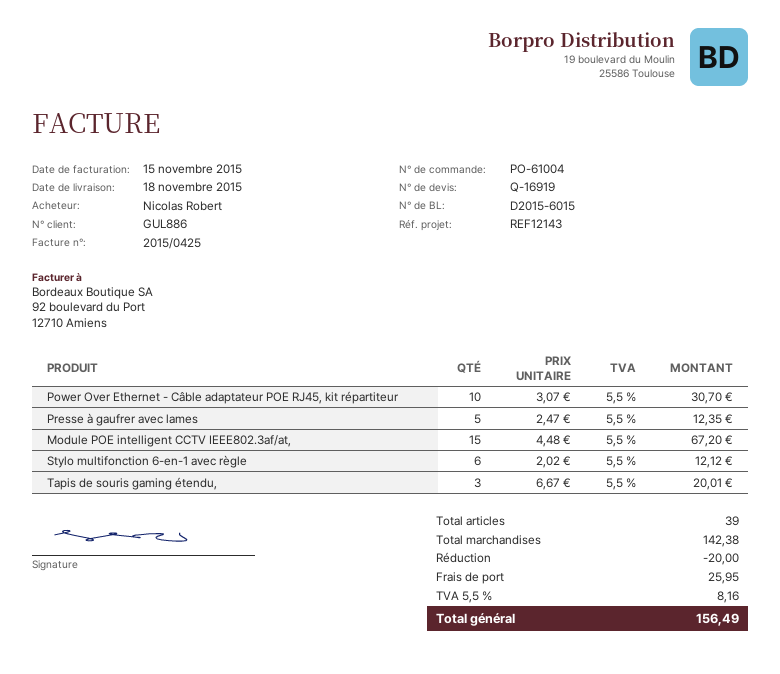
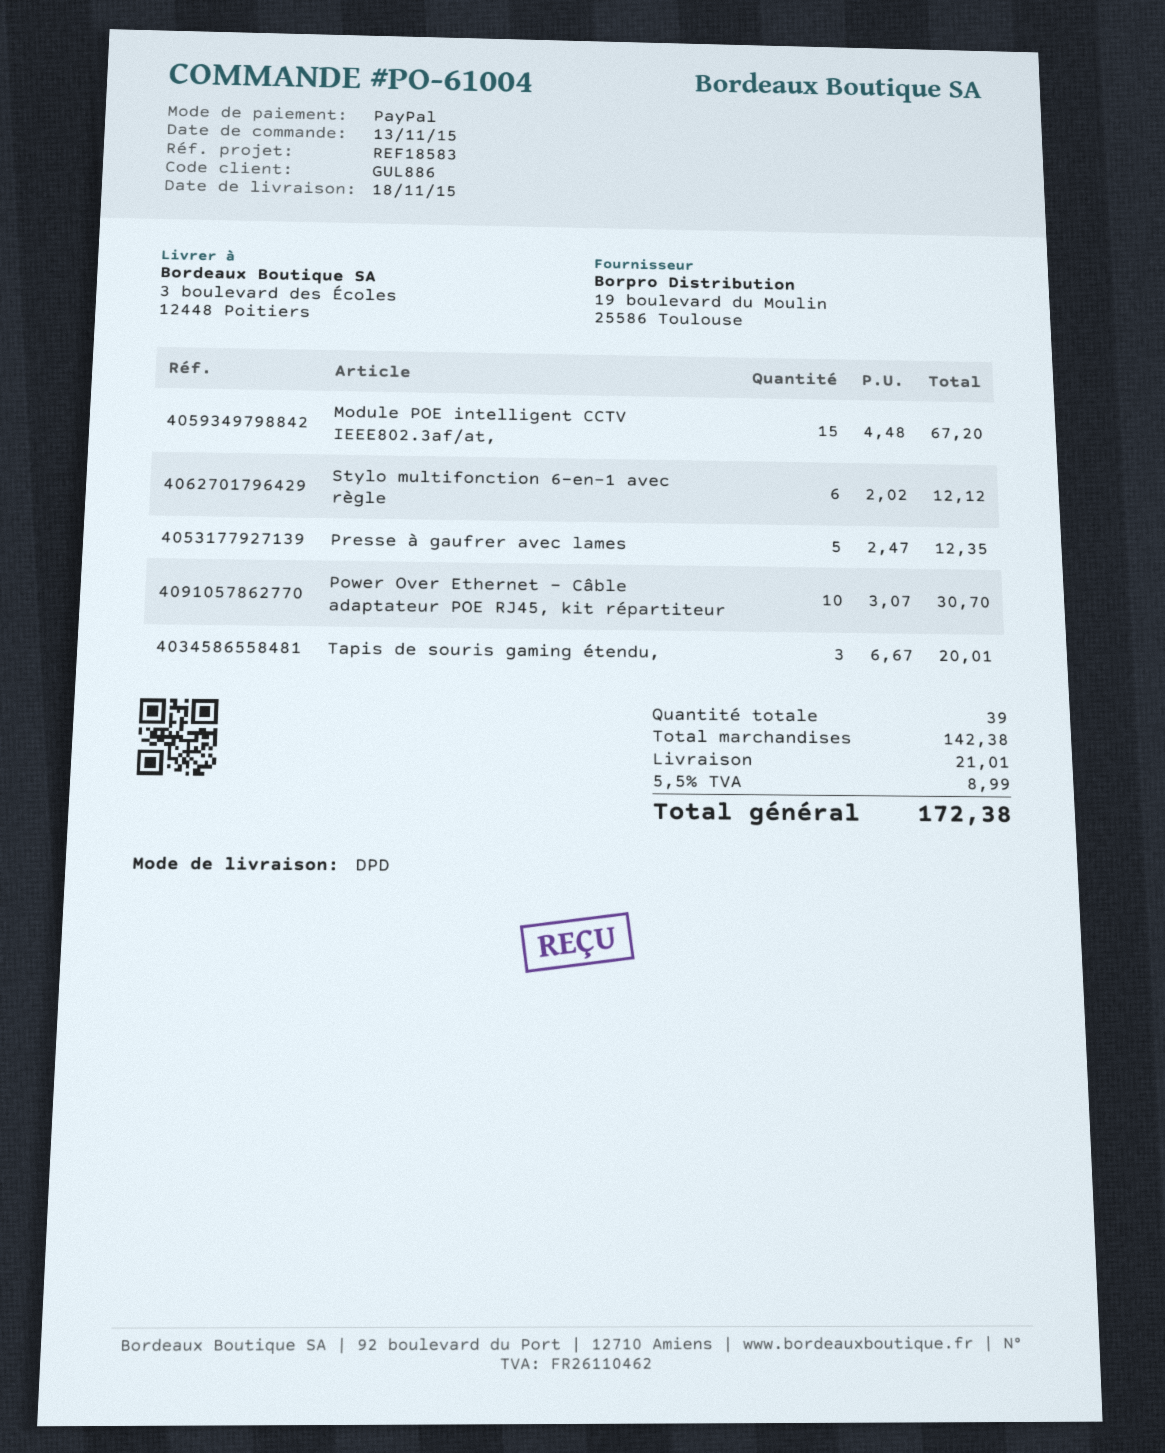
reference: REF12143 -> REF18583
discount: 20.00 -> none
shipping: 25.95 -> 21.01
tax: 5.5% = 8.16 -> 5.5% = 8.99
total: 156.49 -> 172.38

